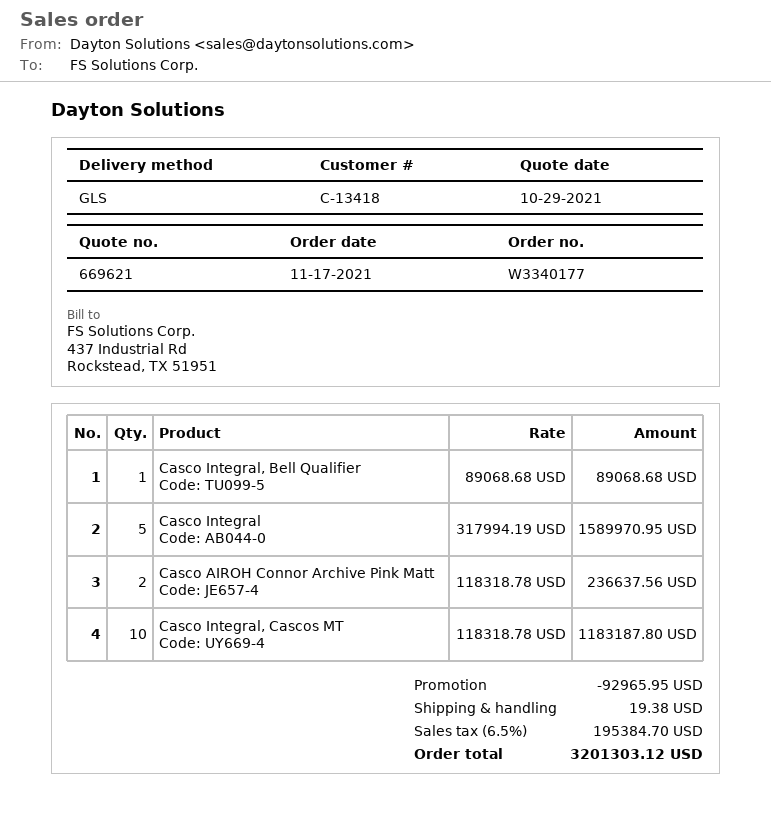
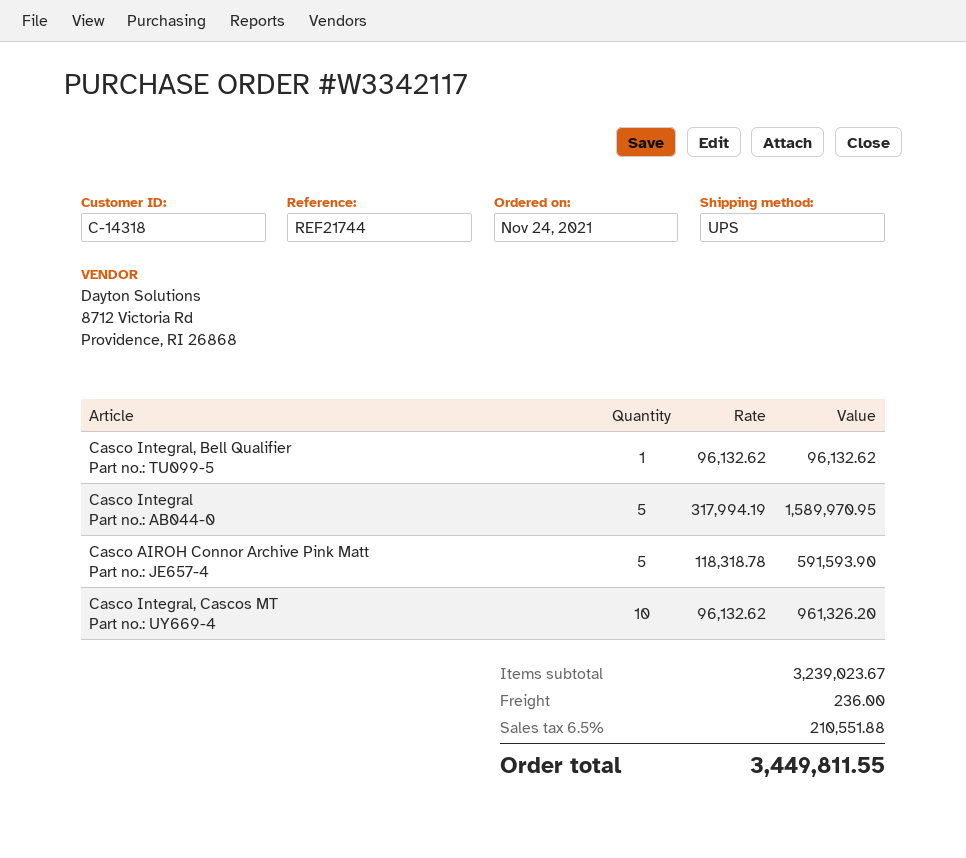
order number: W3340177 -> W3342117
order date: 2021-11-17 -> 2021-11-24
customer number: C-13418 -> C-14318
shipping method: GLS -> UPS
Casco Integral, Bell Qualifier: 1 x 89068.68 = 89068.68 -> 1 x 96132.62 = 96132.62
Casco AIROH Connor Archive Pink Matt: 2 x 118318.78 = 236637.56 -> 5 x 118318.78 = 591593.90
Casco Integral, Cascos MT: 10 x 118318.78 = 1183187.80 -> 10 x 96132.62 = 961326.20
discount: 92965.95 -> none
shipping: 19.38 -> 236.00
tax: 6.5% = 195384.70 -> 6.5% = 210551.88
total: 3201303.12 -> 3449811.55

